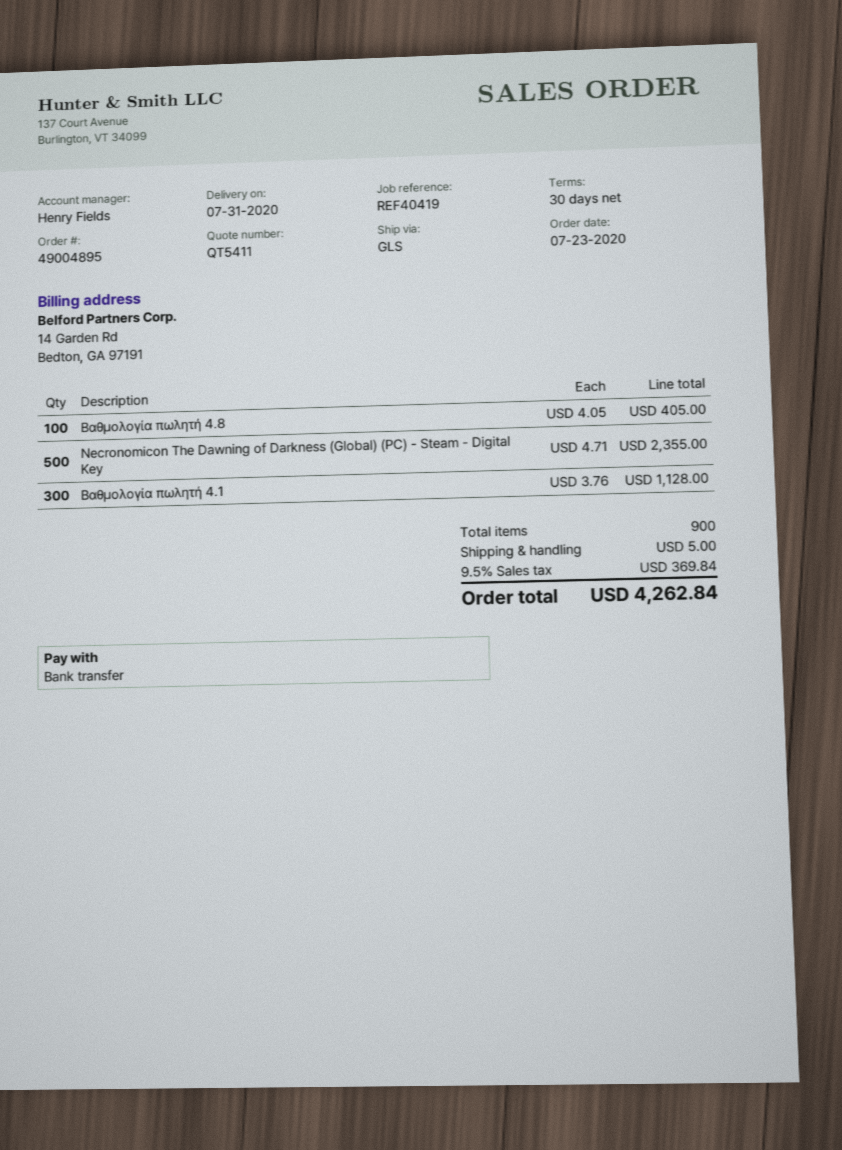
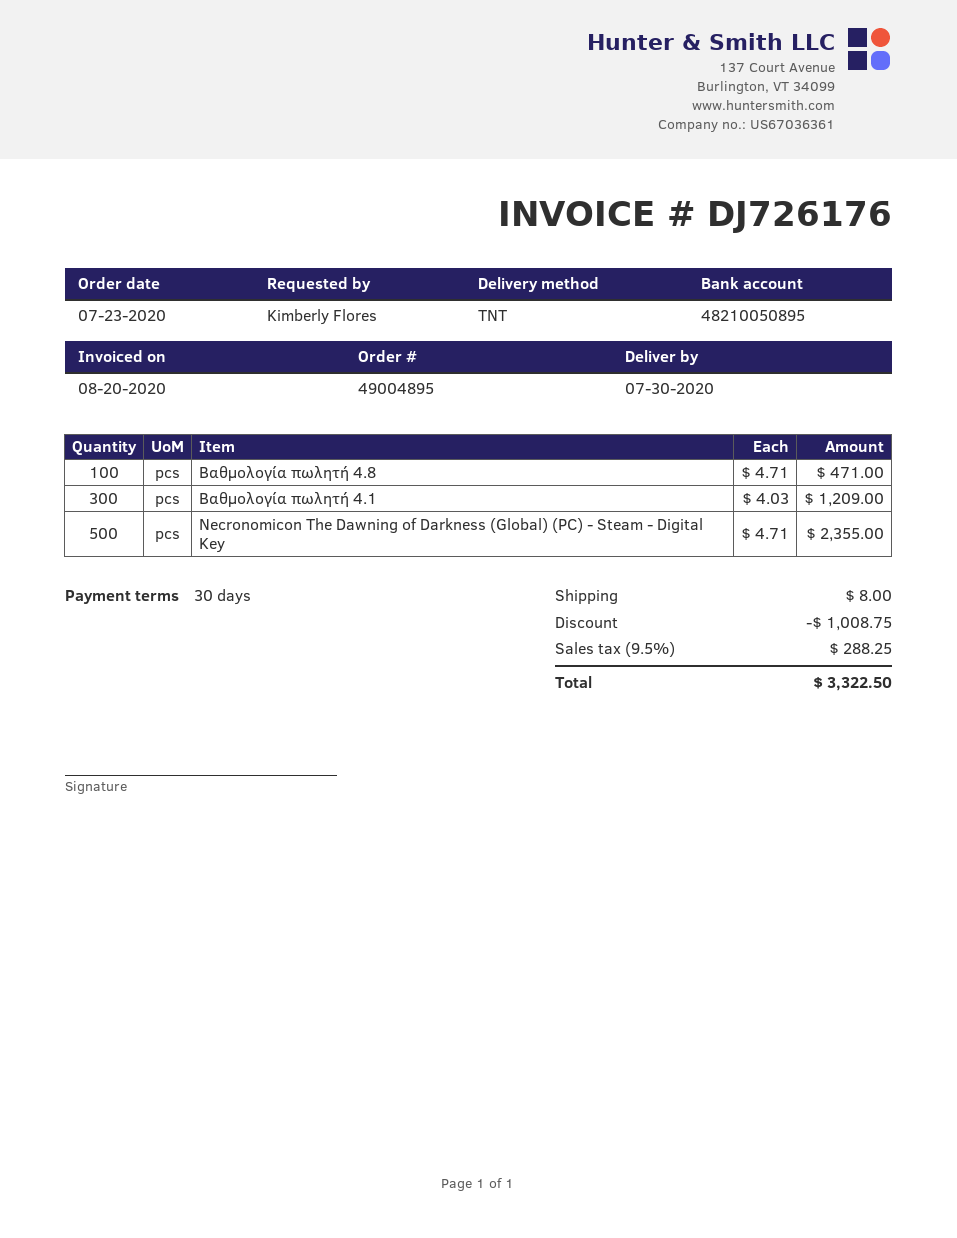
delivery date: 2020-07-31 -> 2020-07-30
shipping method: GLS -> TNT
Βαθμολογία πωλητή 4.8: 100 x 4.05 = 405.00 -> 100 x 4.71 = 471.00
Βαθμολογία πωλητή 4.1: 300 x 3.76 = 1128.00 -> 300 x 4.03 = 1209.00
discount: none -> 1008.75
shipping: 5.00 -> 8.00
tax: 9.5% = 369.84 -> 9.5% = 288.25
total: 4262.84 -> 3322.50

